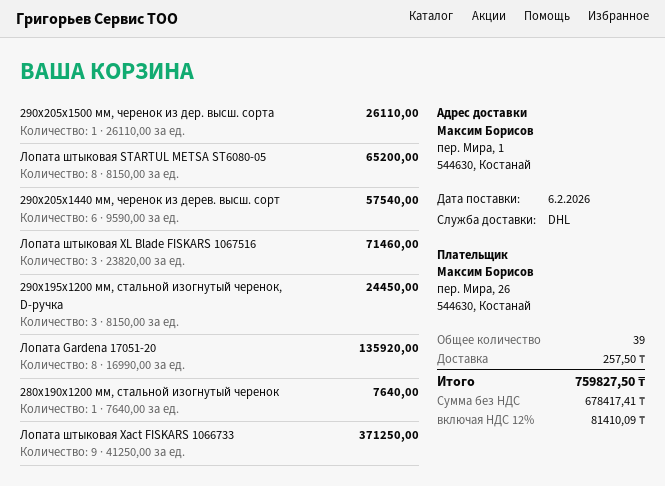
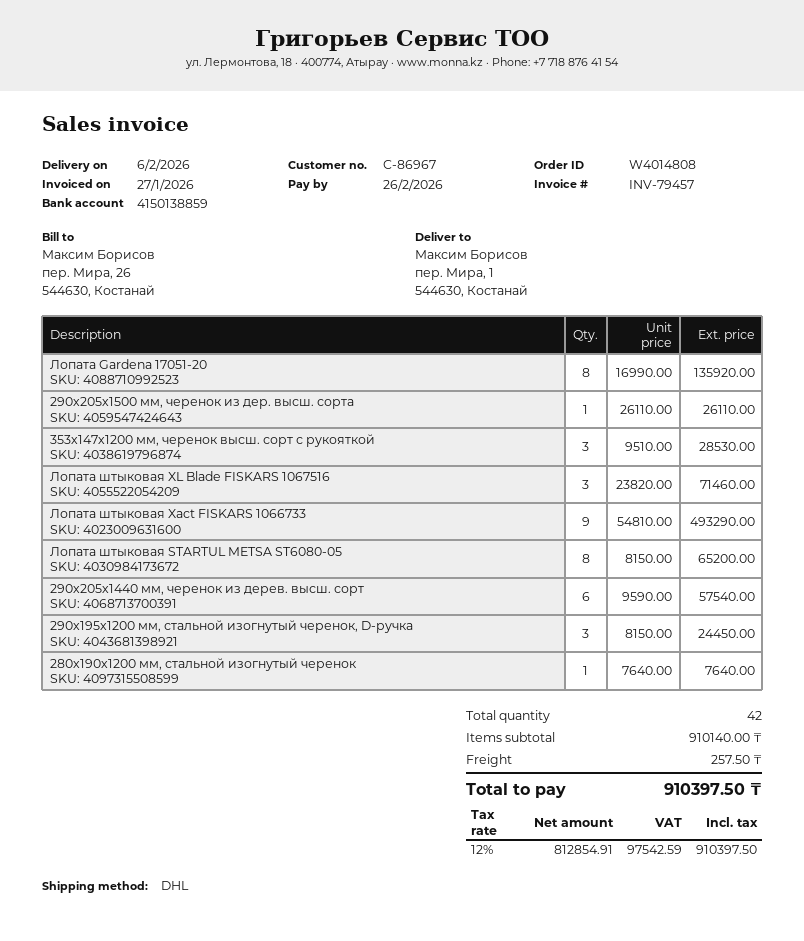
Лопата штыковая Xact FISKARS 1066733: 9 x 41250.00 = 371250.00 -> 9 x 54810.00 = 493290.00
353х147х1200 мм, черенок высш. сорт с рукояткой: none -> 3 x 9510.00 = 28530.00
total quantity: 39 -> 42
net: 678417.41 -> 812854.91
tax: 12% = 81410.09 -> 12% = 97542.59
total: 759827.50 -> 910397.50

